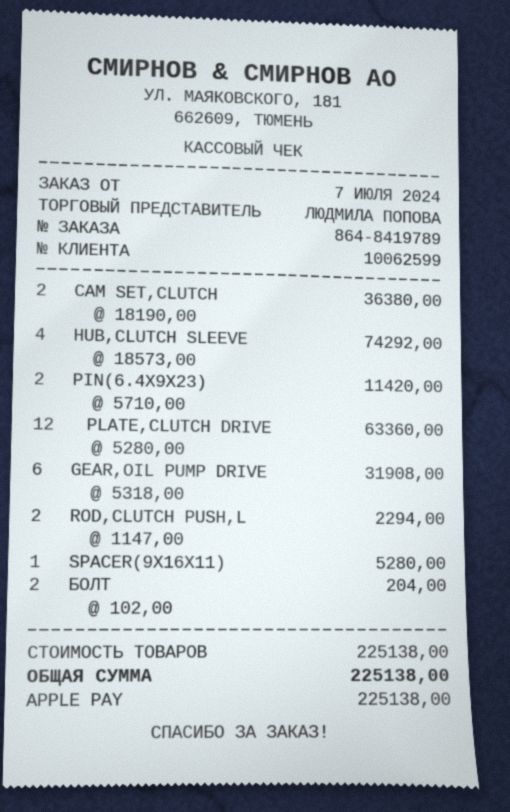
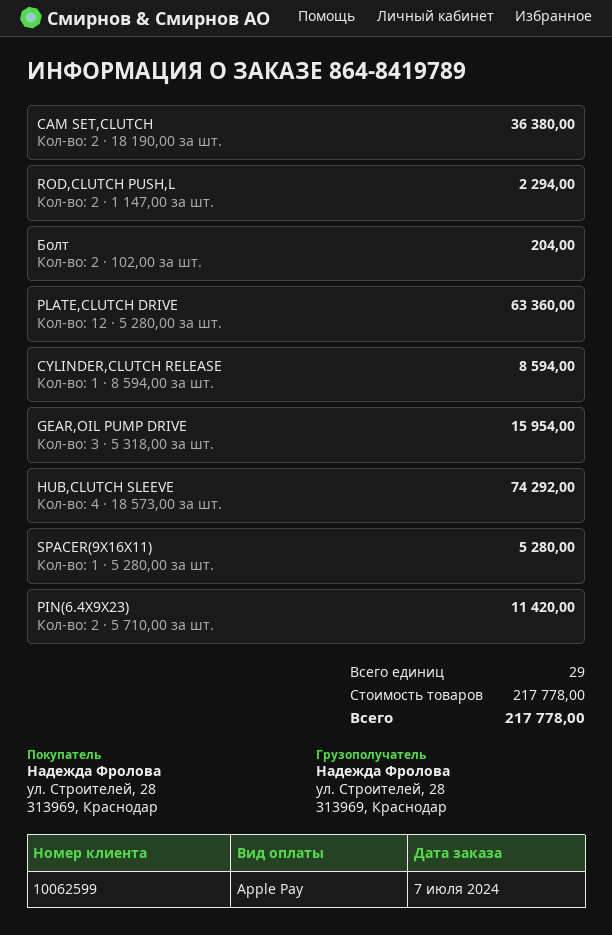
GEAR,OIL PUMP DRIVE: 6 x 5318.00 = 31908.00 -> 3 x 5318.00 = 15954.00
CYLINDER,CLUTCH RELEASE: none -> 1 x 8594.00 = 8594.00
subtotal: 225138.00 -> 217778.00
total: 225138.00 -> 217778.00

